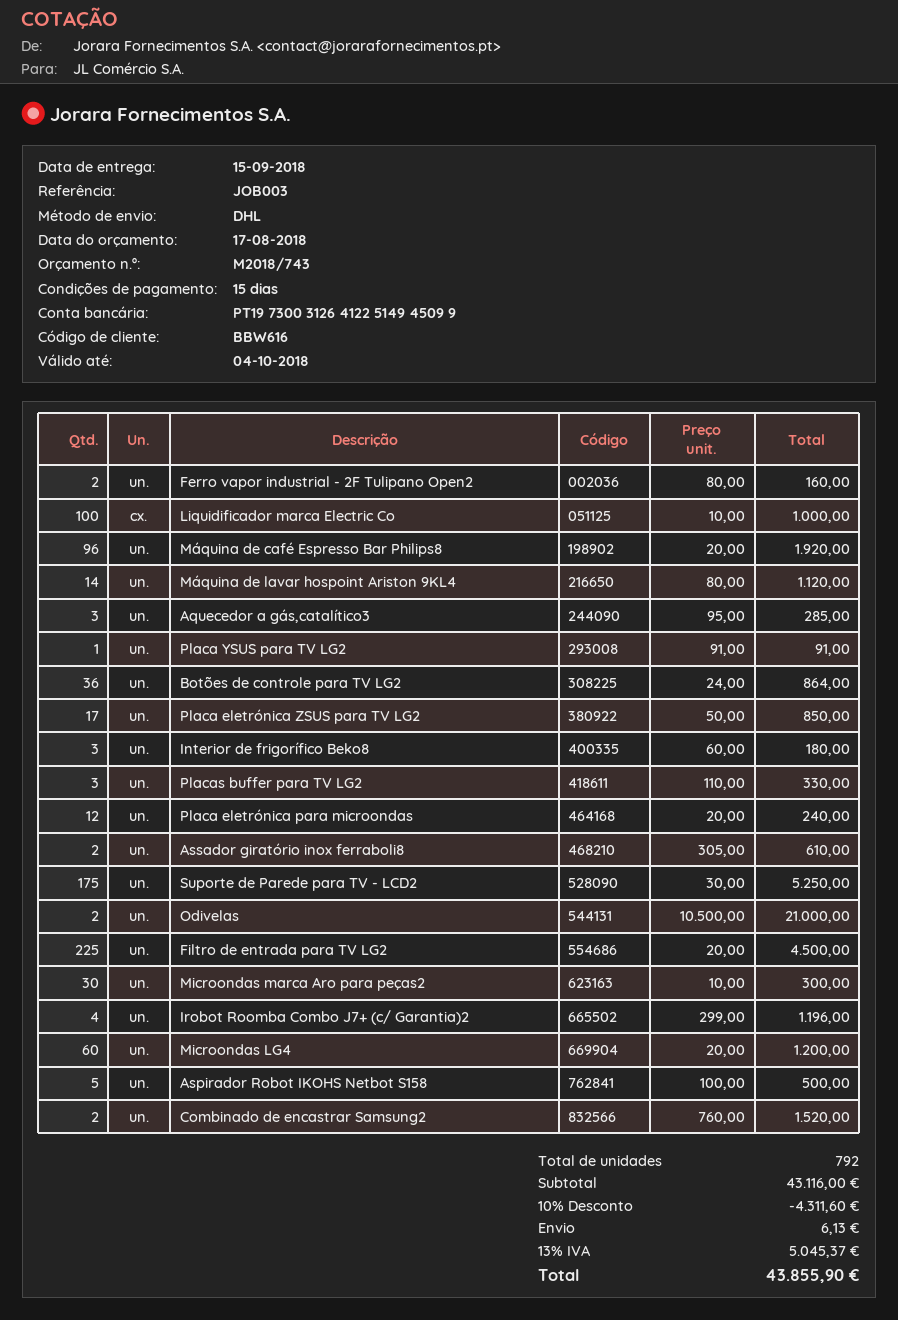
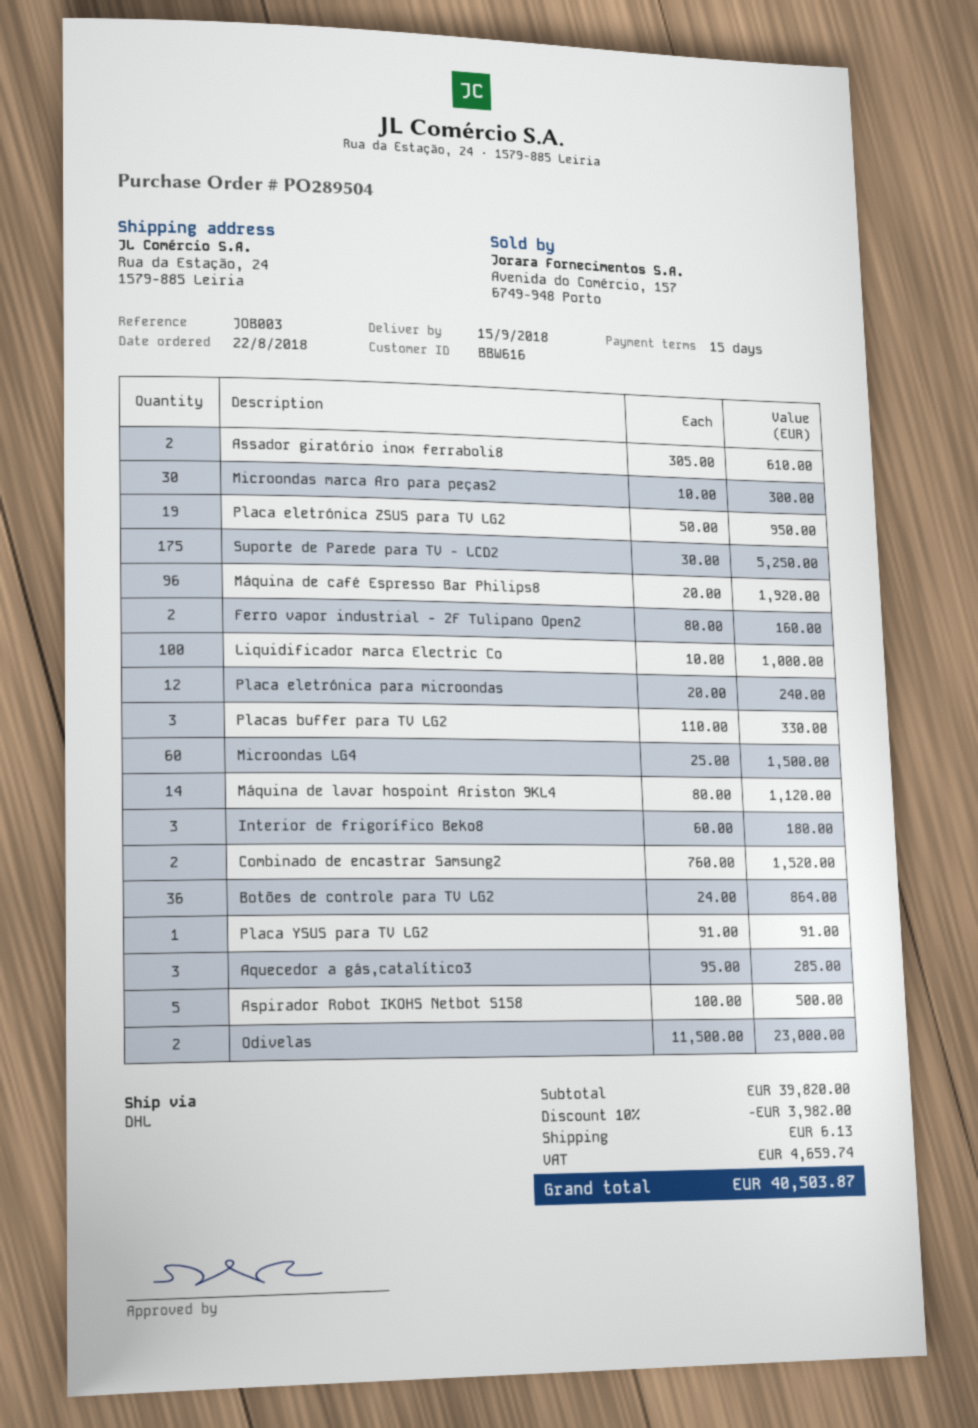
Placa eletrónica ZSUS para TV LG2: 17 x 50.00 = 850.00 -> 19 x 50.00 = 950.00
Odivelas: 2 x 10500.00 = 21000.00 -> 2 x 11500.00 = 23000.00
Filtro de entrada para TV LG2: 225 x 20.00 = 4500.00 -> none
Irobot Roomba Combo J7+ (c/ Garantia)2: 4 x 299.00 = 1196.00 -> none
Microondas LG4: 60 x 20.00 = 1200.00 -> 60 x 25.00 = 1500.00
subtotal: 43116.00 -> 39820.00
discount: 10% = 4311.60 -> 10% = 3982.00
tax: 5045.37 -> 4659.74
total: 43855.90 -> 40503.87

